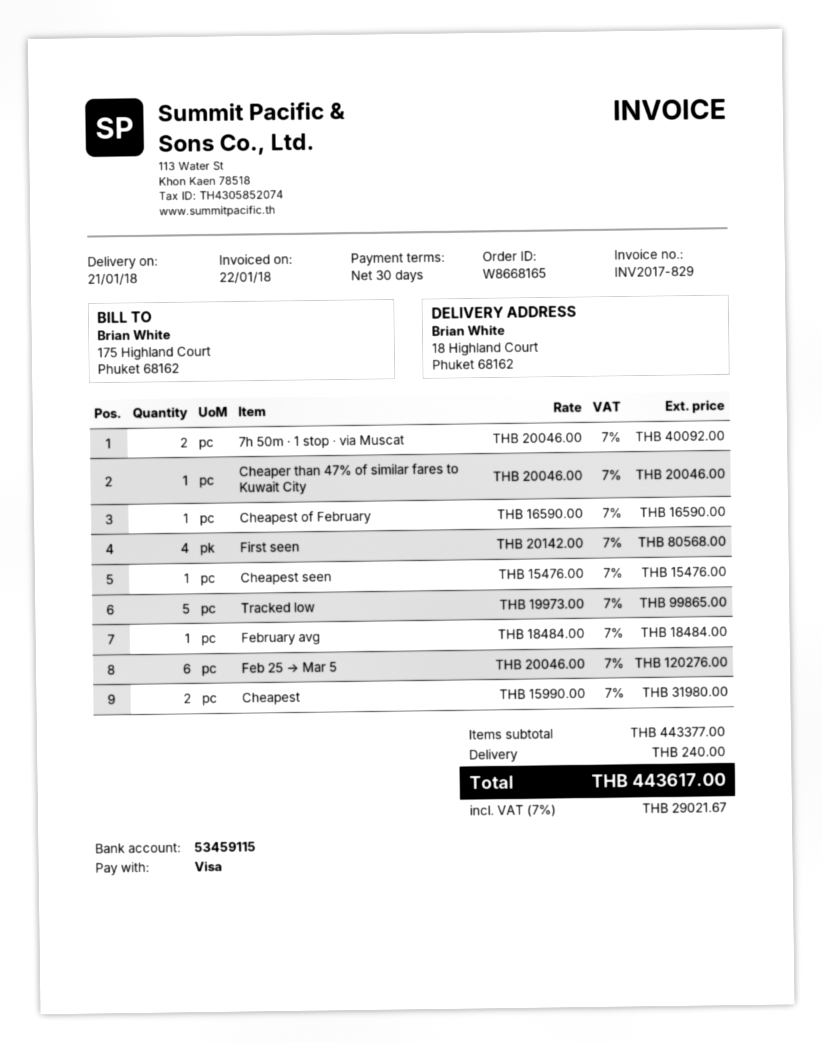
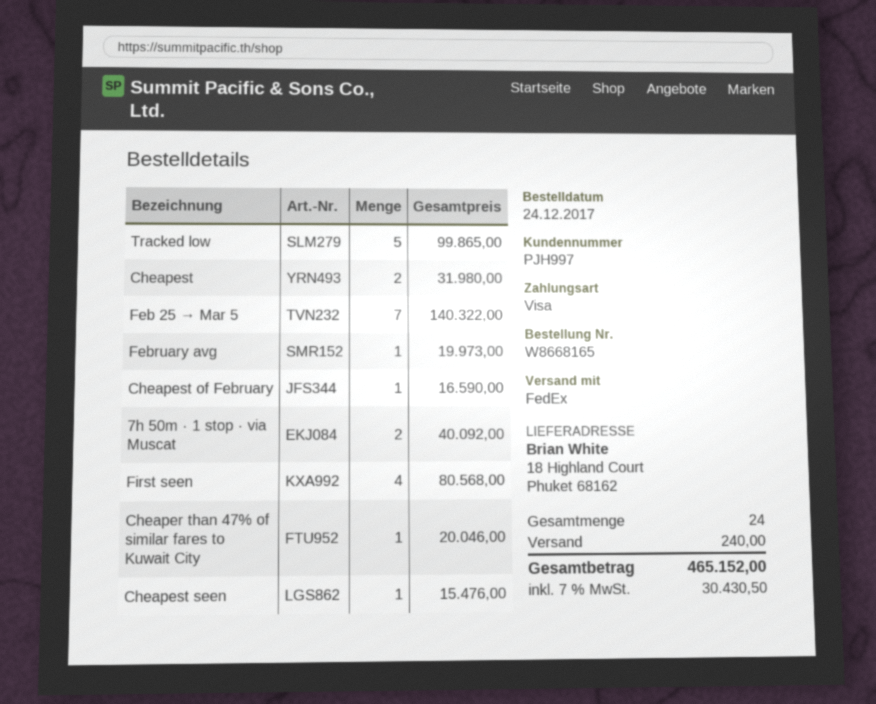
February avg: 1 for 18484.00 -> 1 for 19973.00
Feb 25 → Mar 5: 6 for 120276.00 -> 7 for 140322.00
tax: 7% = 29021.67 -> 7% = 30430.50
total: 443617.00 -> 465152.00

